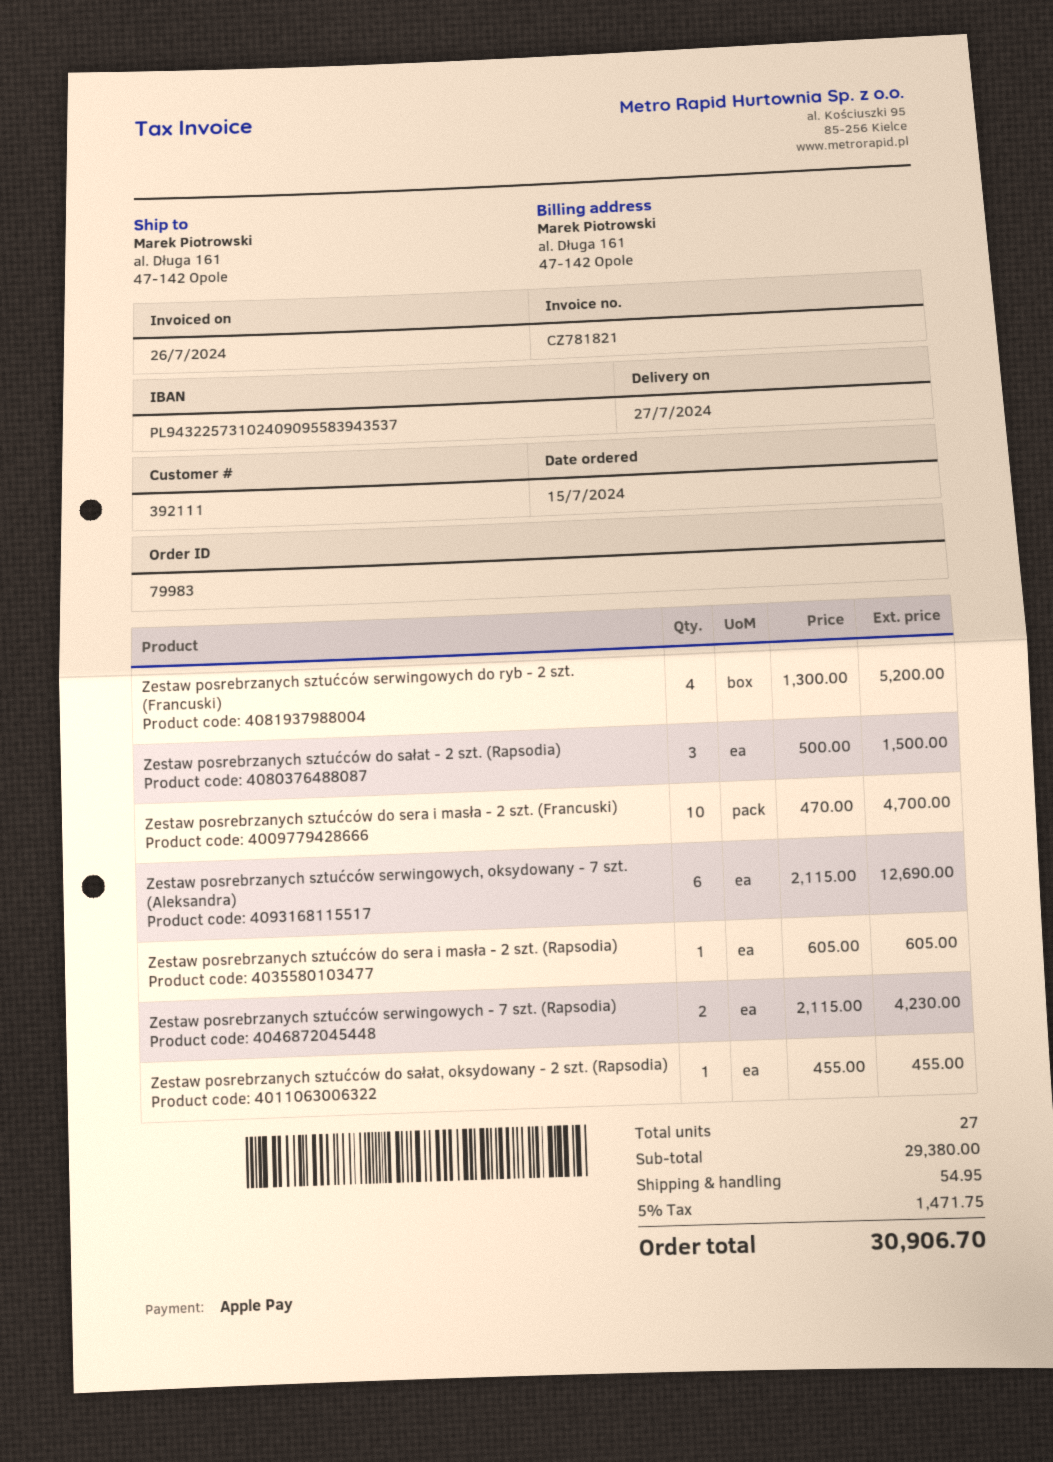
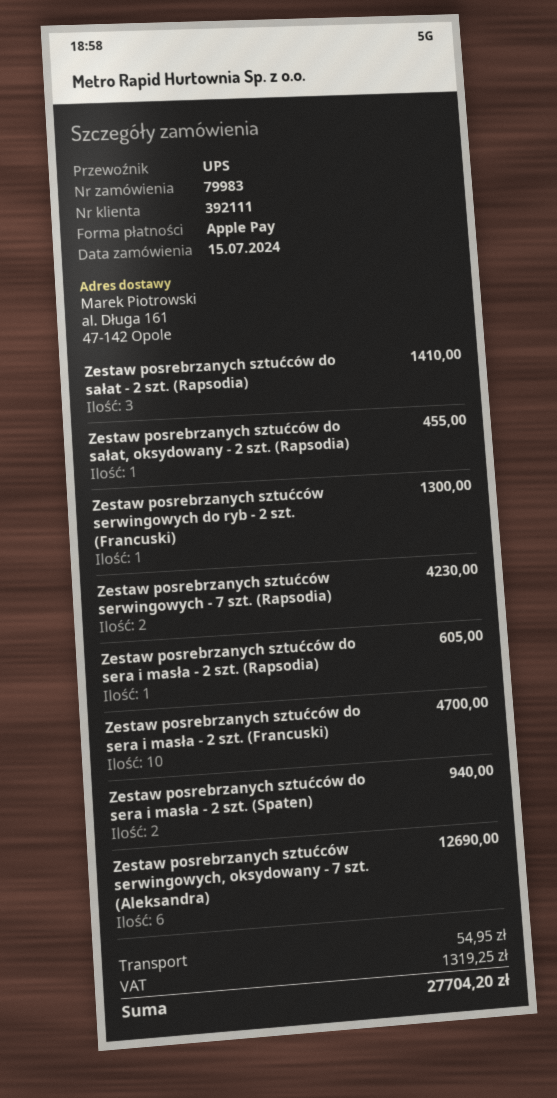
Zestaw posrebrzanych sztućców serwingowych do ryb - 2 szt. (Francuski): 4 for 5200.00 -> 1 for 1300.00
Zestaw posrebrzanych sztućców do sałat - 2 szt. (Rapsodia): 3 for 1500.00 -> 3 for 1410.00
Zestaw posrebrzanych sztućców do sera i masła - 2 szt. (Spaten): none -> 2 for 940.00
tax: 1471.75 -> 1319.25
total: 30906.70 -> 27704.20

